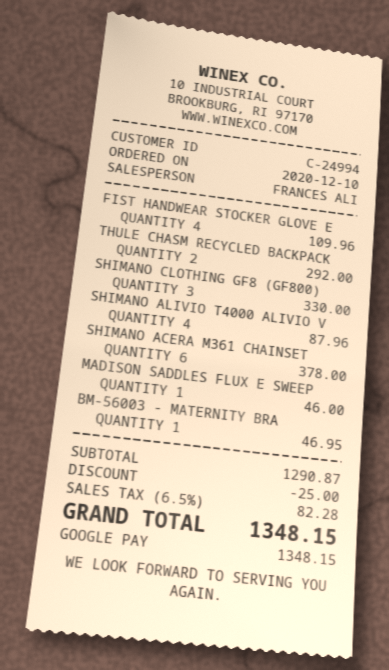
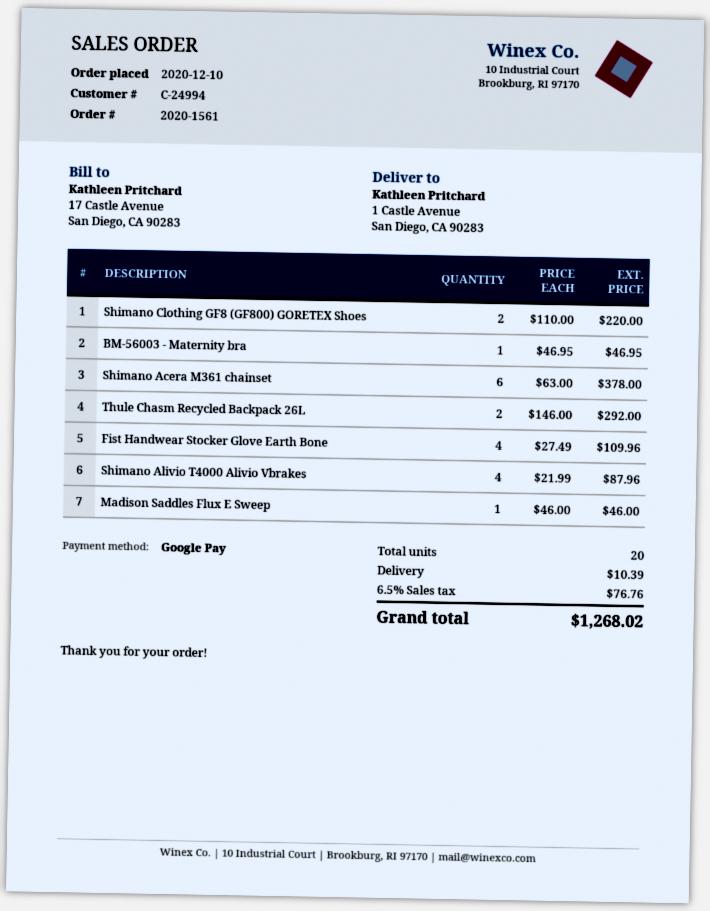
SHIMANO CLOTHING GF8 (GF800): 3 for 330.00 -> 2 for 220.00
discount: 25.00 -> none
shipping: none -> 10.39
tax: 6.5% = 82.28 -> 6.5% = 76.76
total: 1348.15 -> 1268.02

